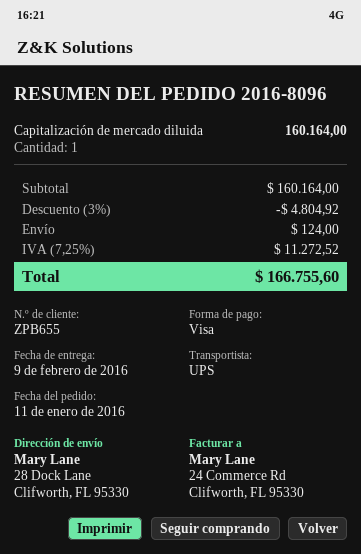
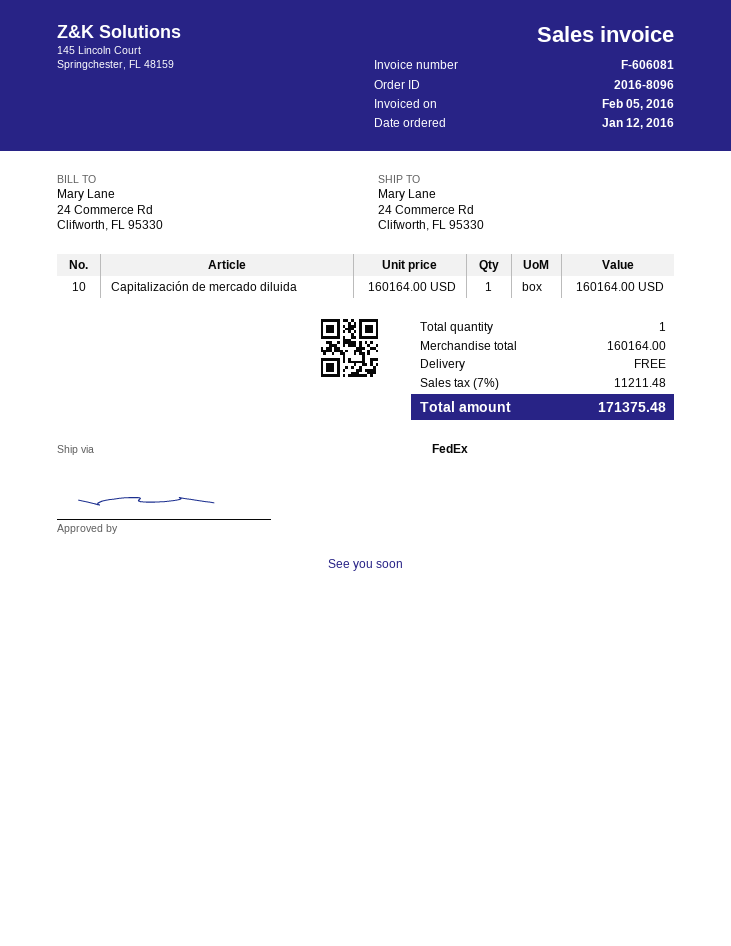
order date: 2016-01-11 -> 2016-01-12
shipping method: UPS -> FedEx
ship to: 28 Dock Lane, Clifworth, FL 95330 -> 24 Commerce Rd, Clifworth, FL 95330
discount: 3% = 4804.92 -> none
shipping: 124.00 -> 0.00
tax: 7.25% = 11272.52 -> 7% = 11211.48
total: 166755.60 -> 171375.48

